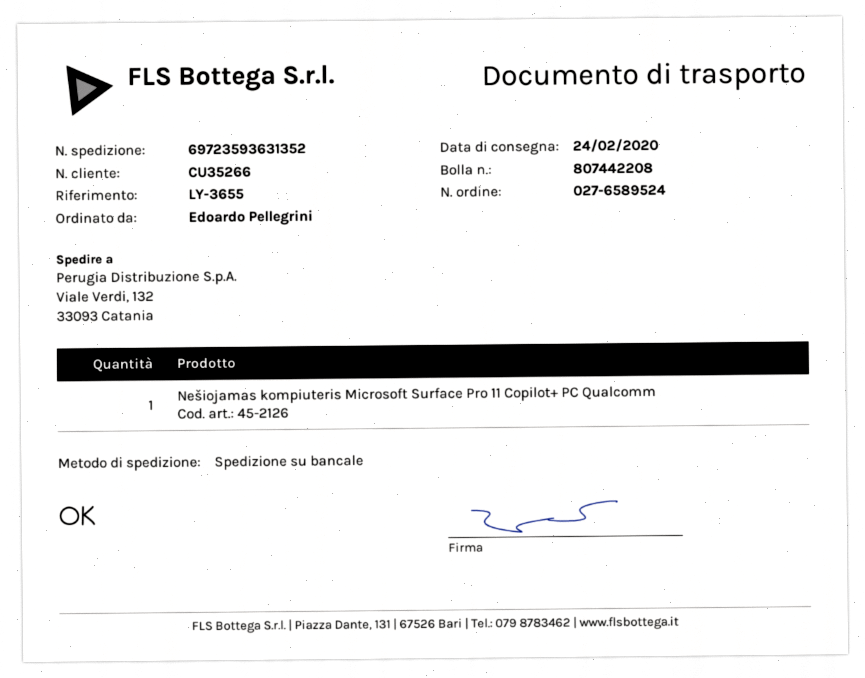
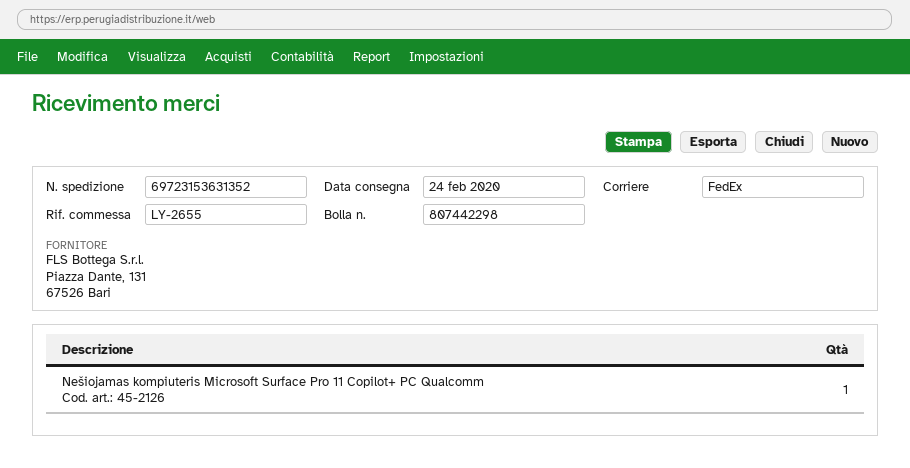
delivery note number: 807442208 -> 807442298
reference: LY-3655 -> LY-2655
shipping method: pallet freight -> FedEx
tracking number: 69723593631352 -> 69723153631352

